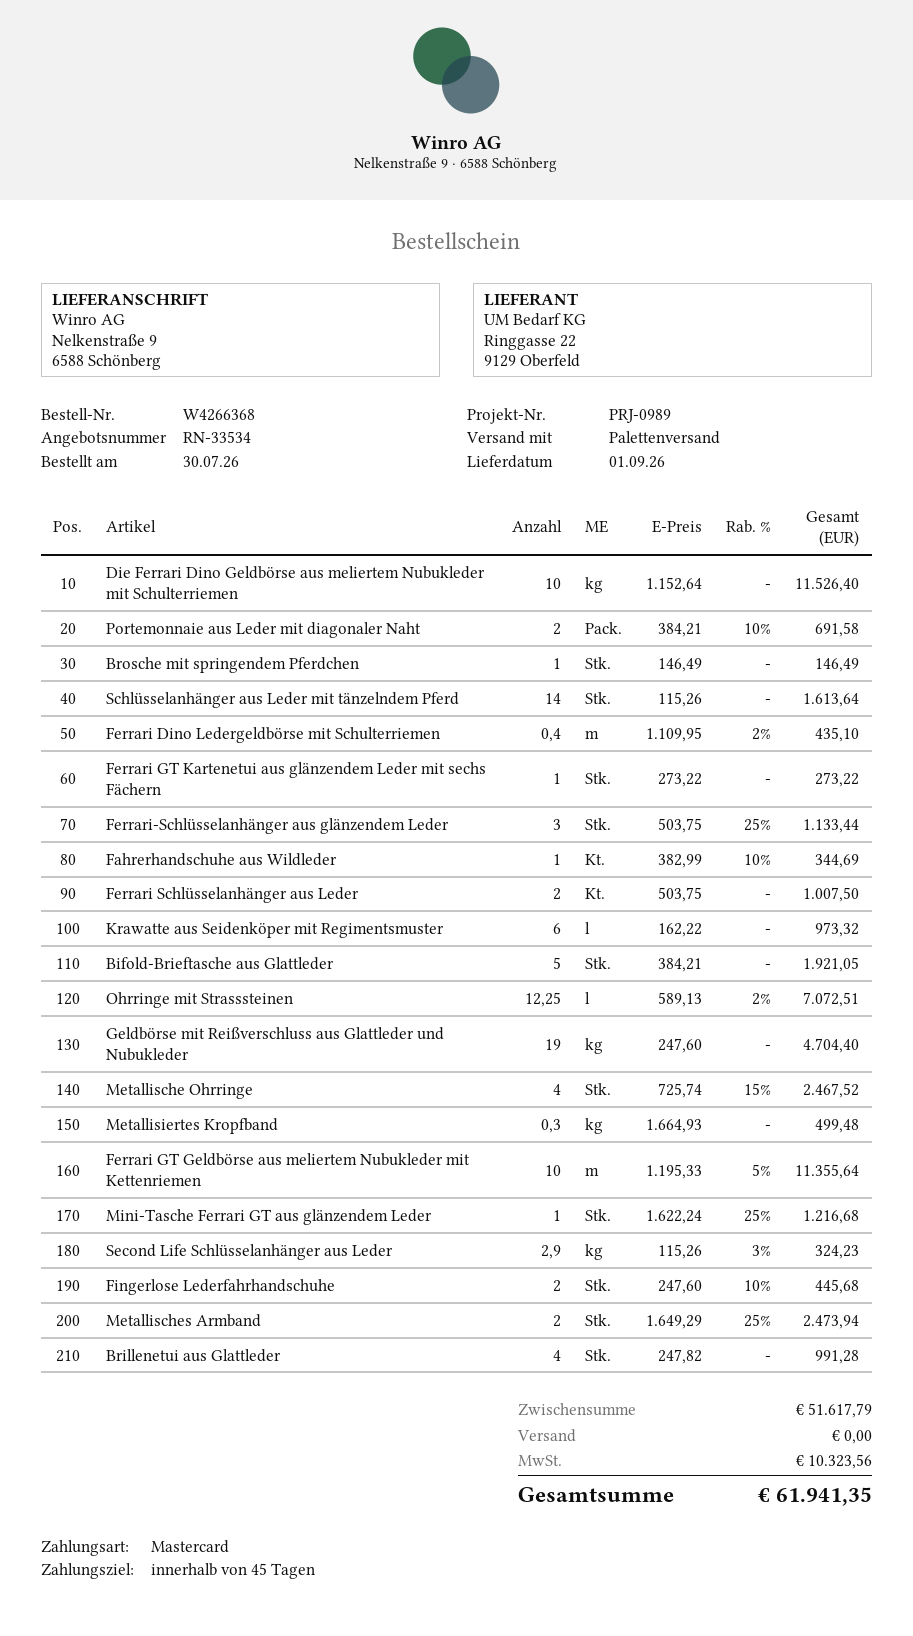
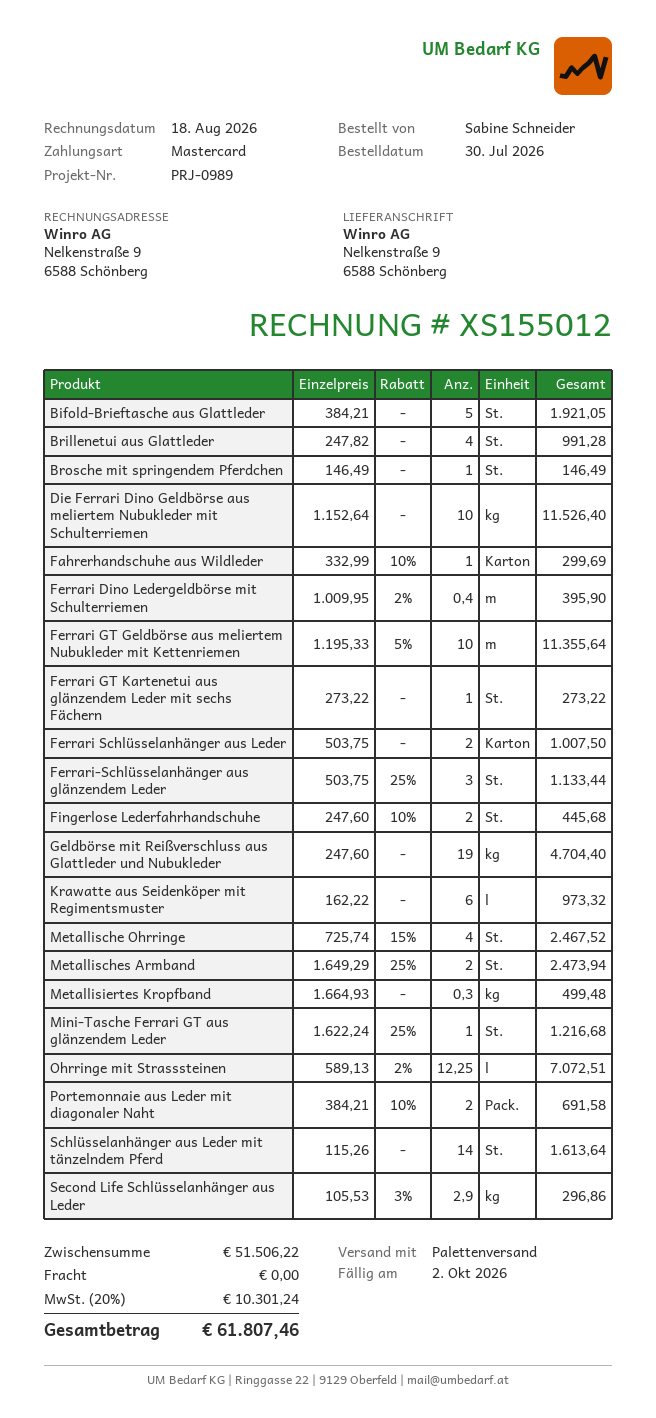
Ferrari Dino Ledergeldbörse mit Schulterriemen: 0.4 x 1109.95 - 2% = 435.10 -> 0.4 x 1009.95 - 2% = 395.90
Fahrerhandschuhe aus Wildleder: 1 x 382.99 - 10% = 344.69 -> 1 x 332.99 - 10% = 299.69
Second Life Schlüsselanhänger aus Leder: 2.9 x 115.26 - 3% = 324.23 -> 2.9 x 105.53 - 3% = 296.86
subtotal: 51617.79 -> 51506.22
tax: 10323.56 -> 10301.24
total: 61941.35 -> 61807.46

